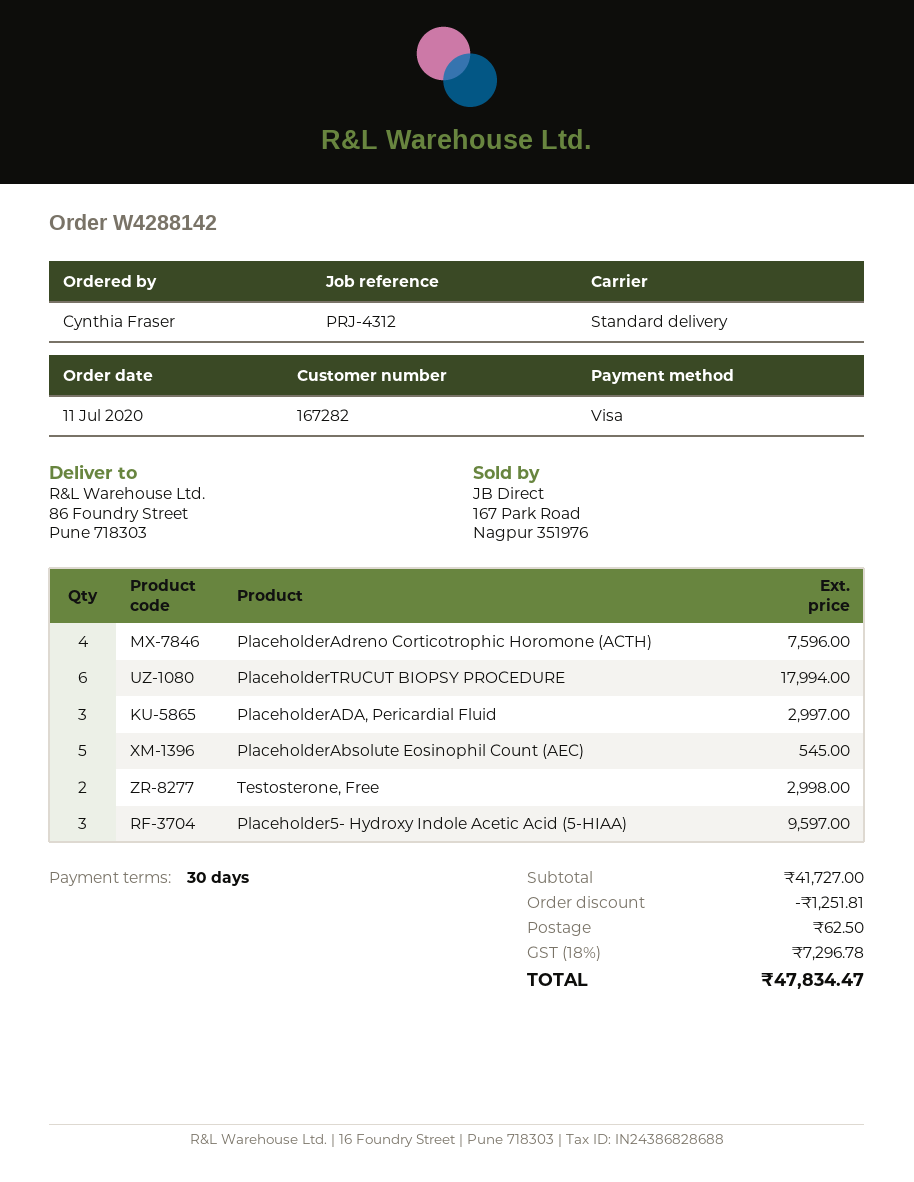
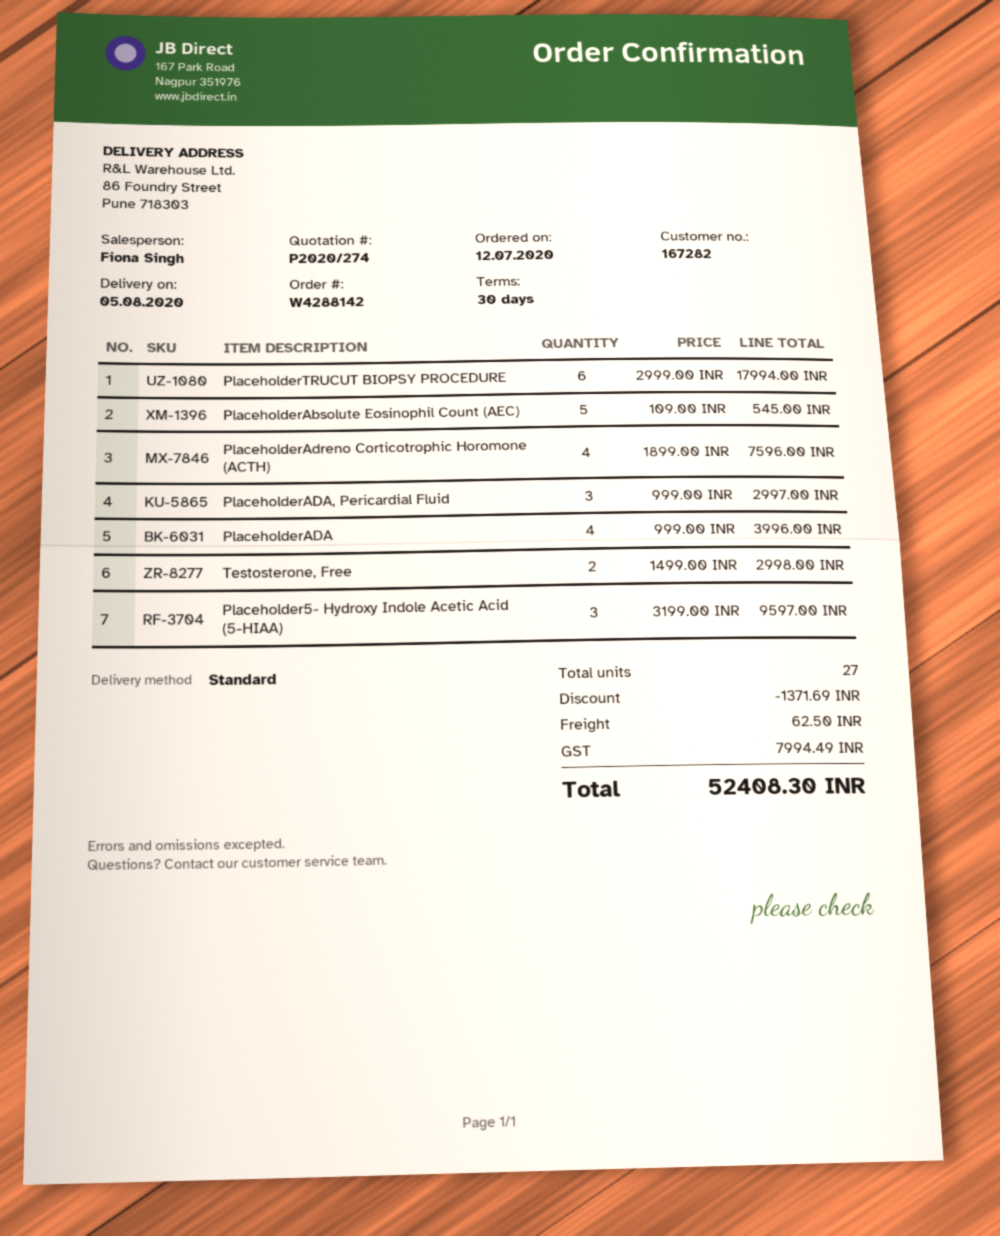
order date: 2020-07-11 -> 2020-07-12
PlaceholderADA: none -> 4 for 3996.00
discount: 1251.81 -> 1371.69
tax: 7296.78 -> 7994.49
total: 47834.47 -> 52408.30

